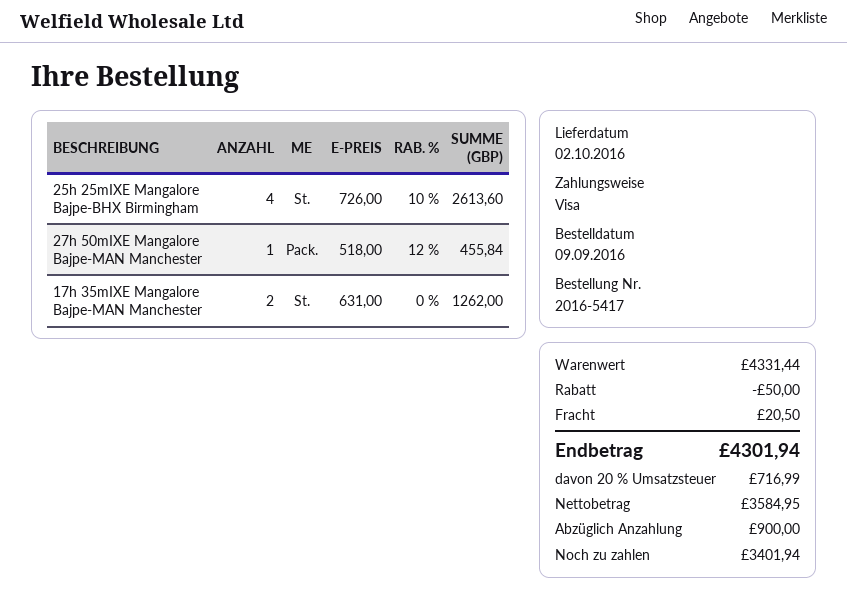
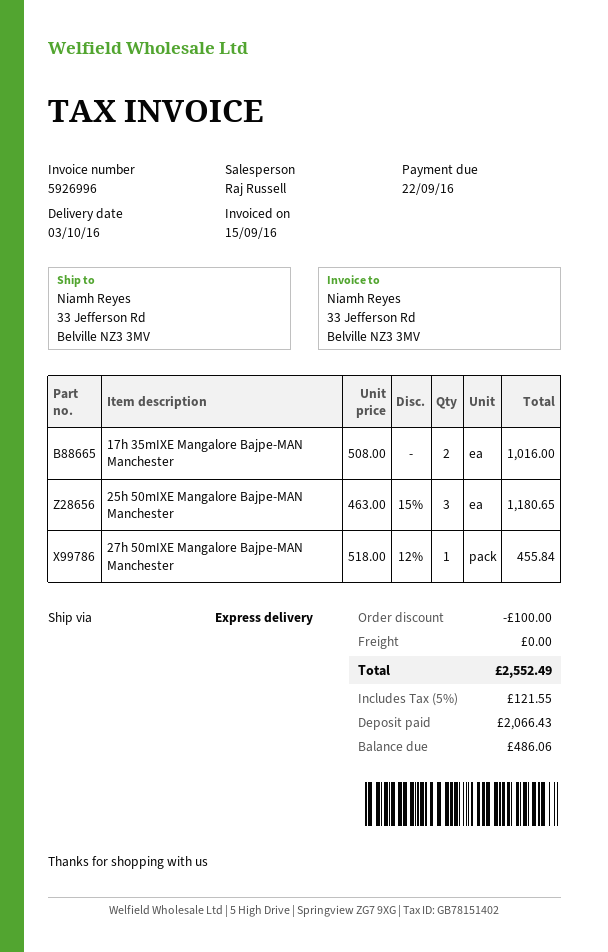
delivery date: 2016-10-02 -> 2016-10-03
25h 25mIXE Mangalore Bajpe-BHX Birmingham: 4 x 726.00 - 10% = 2613.60 -> none
17h 35mIXE Mangalore Bajpe-MAN Manchester: 2 x 631.00 = 1262.00 -> 2 x 508.00 = 1016.00
25h 50mIXE Mangalore Bajpe-MAN Manchester: none -> 3 x 463.00 - 15% = 1180.65
discount: 50.00 -> 100.00
shipping: 20.50 -> 0.00
tax: 20% = 716.99 -> 5% = 121.55
total: 4301.94 -> 2552.49
deposit: 900.00 -> 2066.43
balance: 3401.94 -> 486.06

